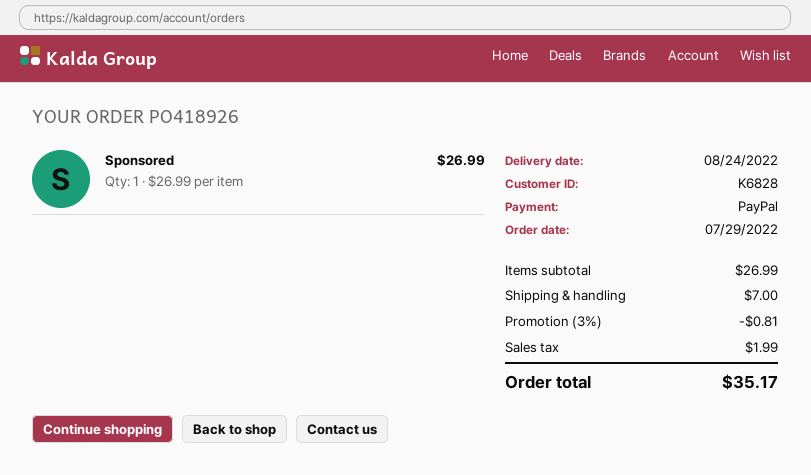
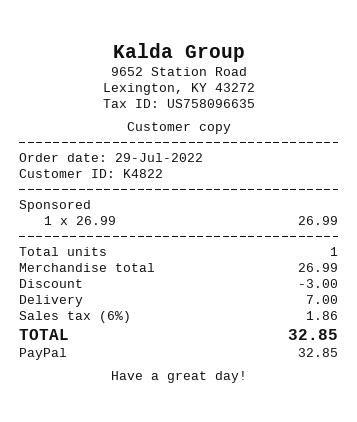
customer number: K6828 -> K4822
discount: 0.81 -> 3.00
tax: 1.99 -> 1.86
total: 35.17 -> 32.85

